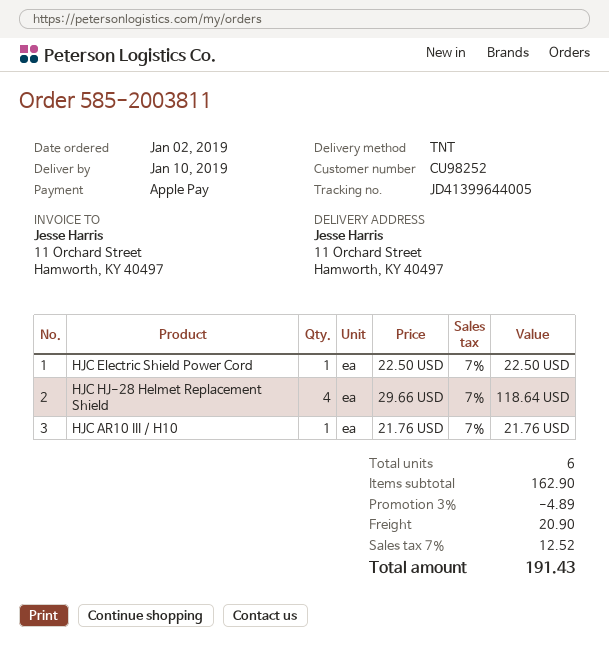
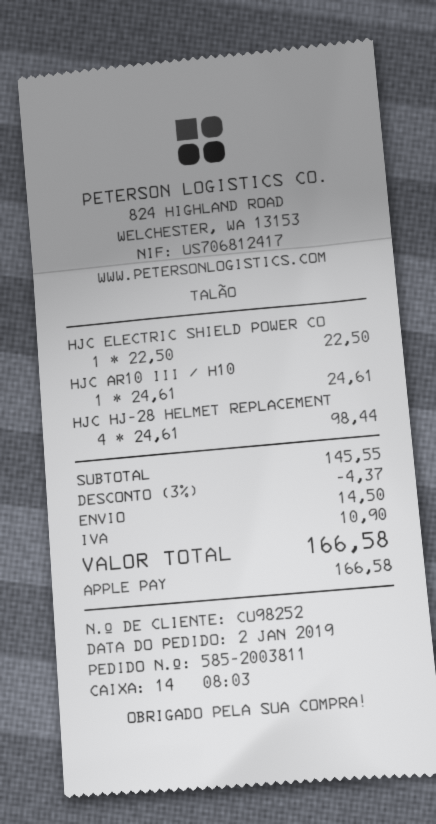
HJC HJ-28 Helmet Replacement Shield: 4 x 29.66 = 118.64 -> 4 x 24.61 = 98.44
HJC AR10 III / H10: 1 x 21.76 = 21.76 -> 1 x 24.61 = 24.61
subtotal: 162.90 -> 145.55
discount: 3% = 4.89 -> 3% = 4.37
shipping: 20.90 -> 14.50
tax: 12.52 -> 10.90
total: 191.43 -> 166.58

